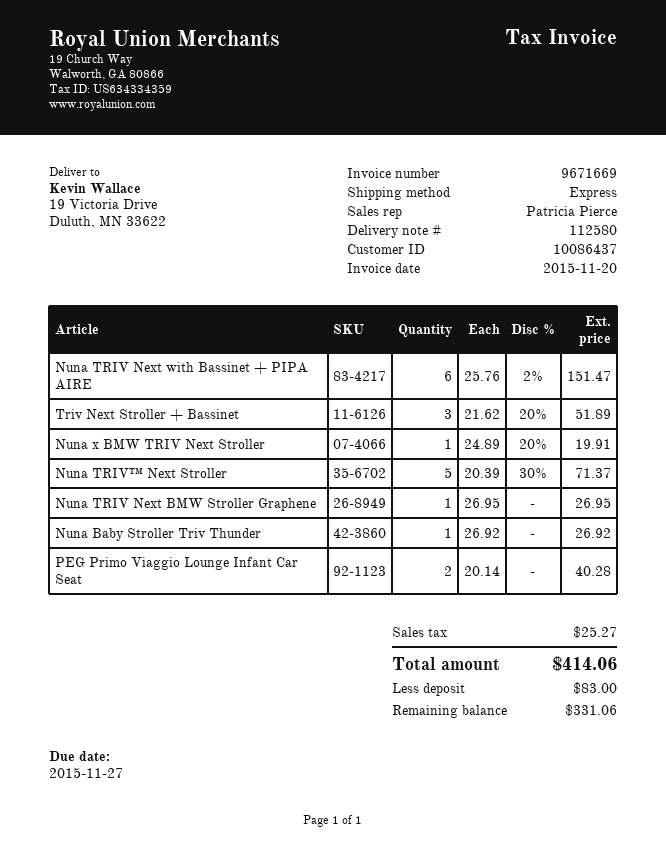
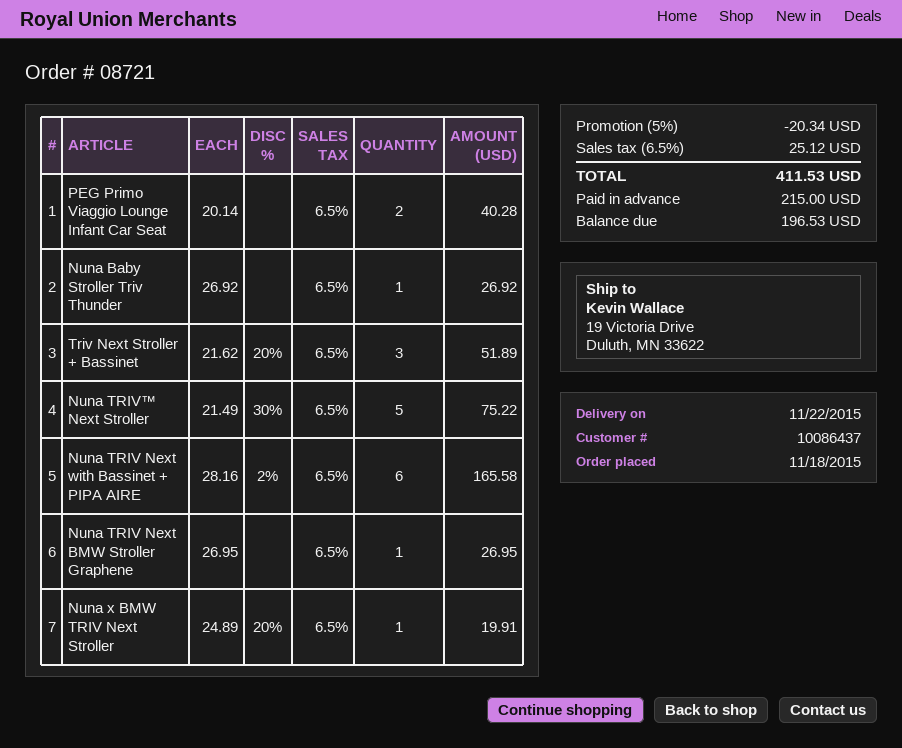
Nuna TRIV Next with Bassinet + PIPA AIRE: 6 x 25.76 - 2% = 151.47 -> 6 x 28.16 - 2% = 165.58
Nuna TRIV™ Next Stroller: 5 x 20.39 - 30% = 71.37 -> 5 x 21.49 - 30% = 75.22
discount: none -> 5% = 20.34
tax: 25.27 -> 25.12
total: 414.06 -> 411.53
deposit: 83.00 -> 215.00
balance: 331.06 -> 196.53

